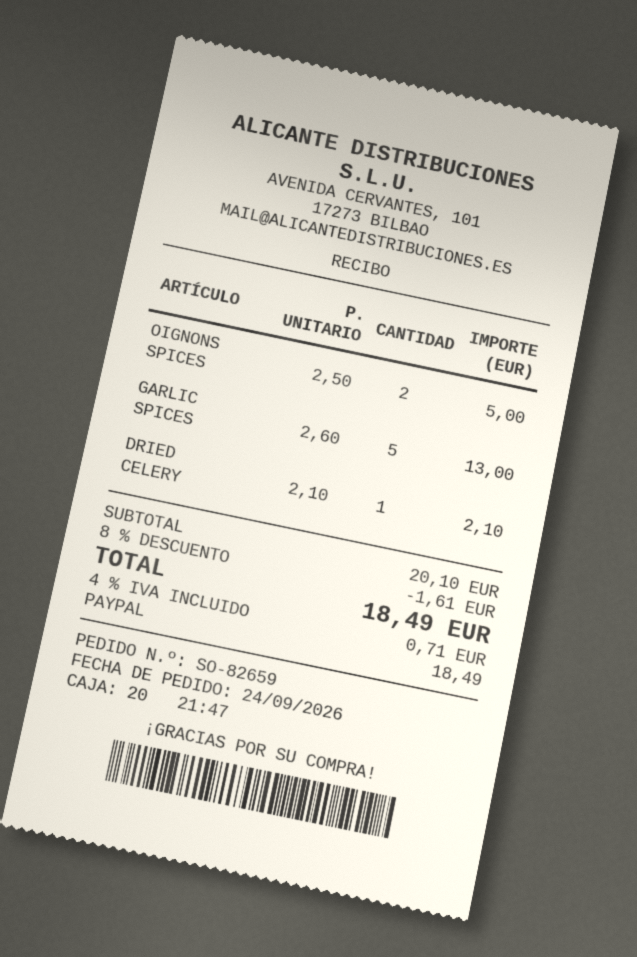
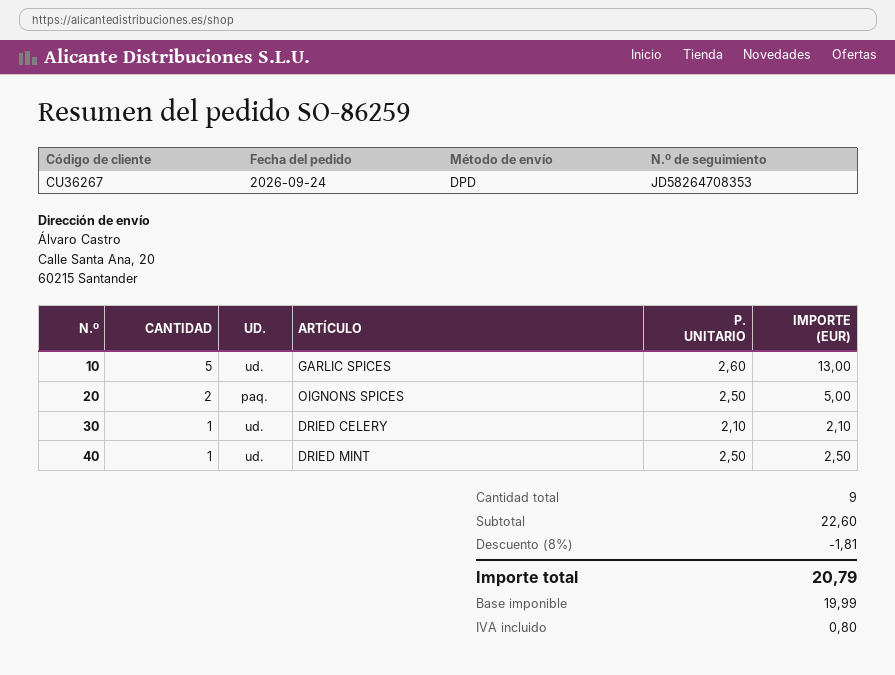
order number: SO-82659 -> SO-86259
DRIED MINT: none -> 1 x 2.50 = 2.50
subtotal: 20.10 -> 22.60
discount: 8% = 1.61 -> 8% = 1.81
tax: 0.71 -> 0.80
total: 18.49 -> 20.79

